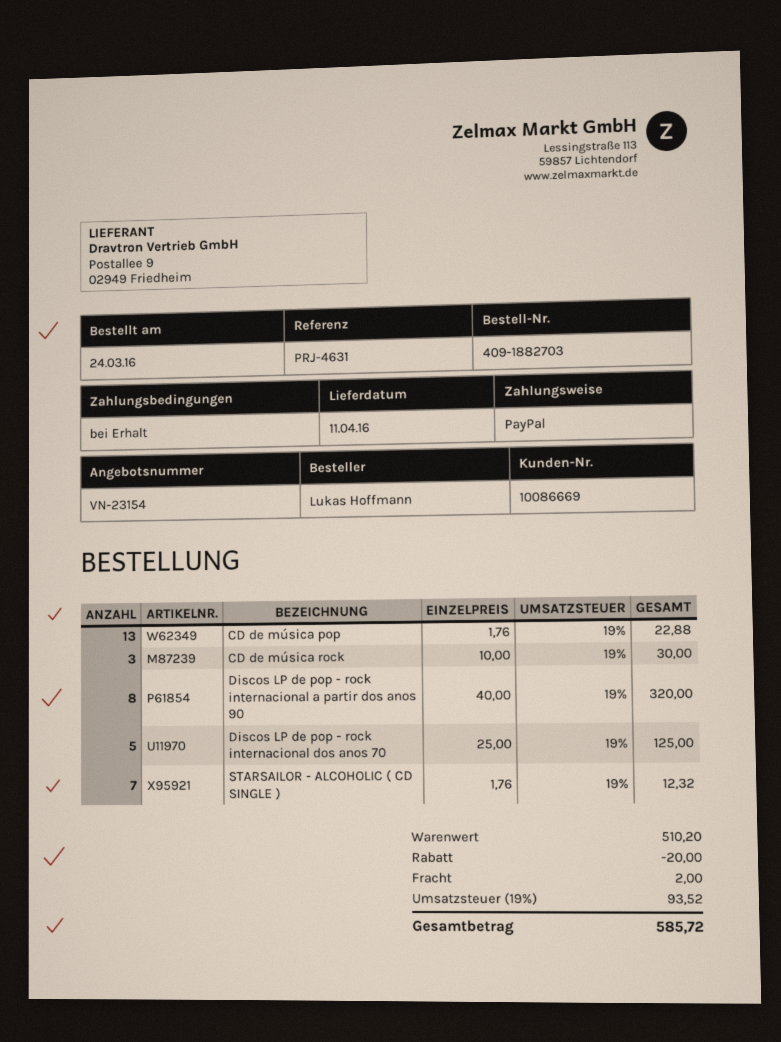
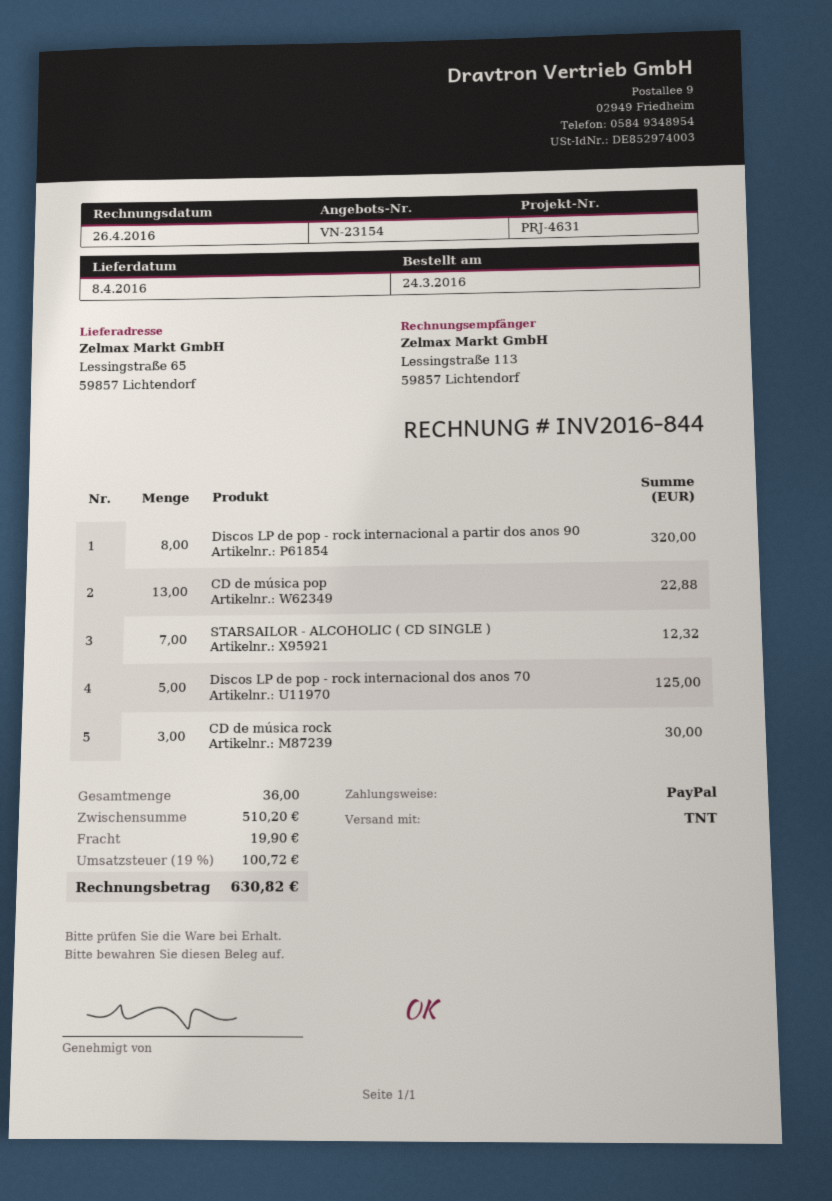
delivery date: 2016-04-11 -> 2016-04-08
discount: 20.00 -> none
shipping: 2.00 -> 19.90
tax: 19% = 93.52 -> 19% = 100.72
total: 585.72 -> 630.82

